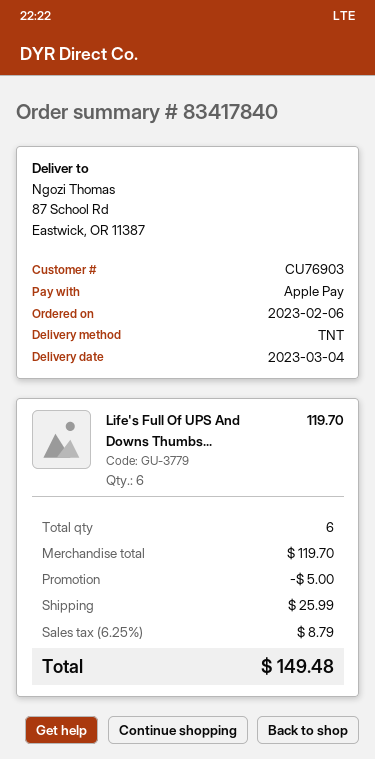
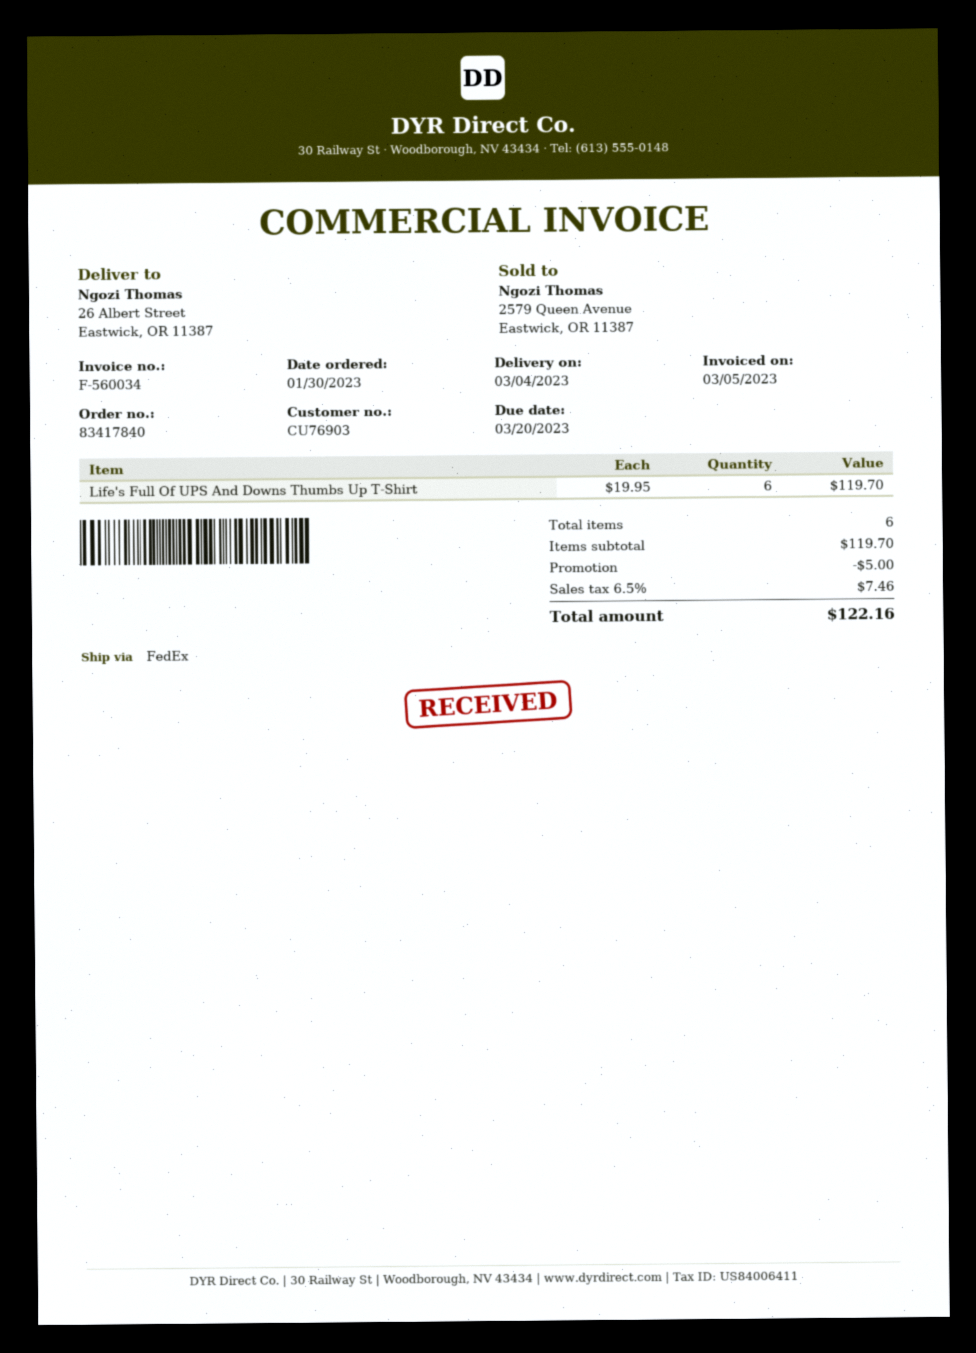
order date: 2023-02-06 -> 2023-01-30
shipping method: TNT -> FedEx
ship to: 87 School Rd, Eastwick, OR 11387 -> 26 Albert Street, Eastwick, OR 11387
shipping: 25.99 -> none
tax: 6.25% = 8.79 -> 6.5% = 7.46
total: 149.48 -> 122.16

